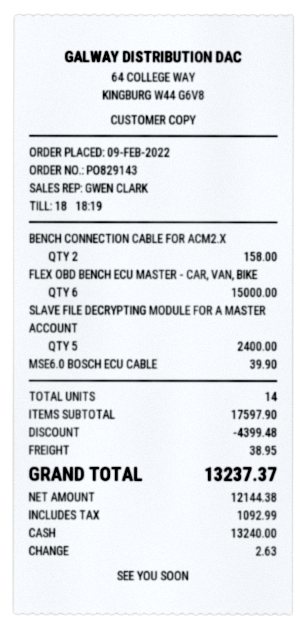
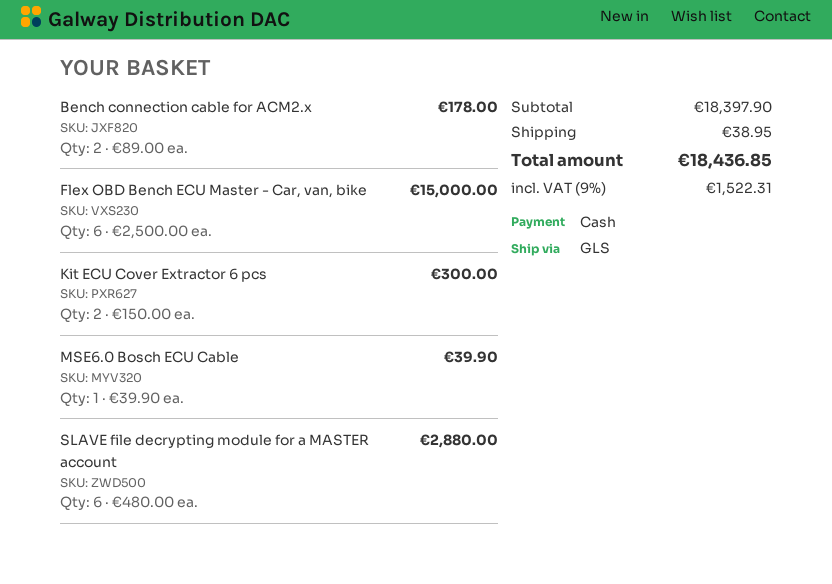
BENCH CONNECTION CABLE FOR ACM2.X: 2 for 158.00 -> 2 for 178.00
SLAVE FILE DECRYPTING MODULE FOR A MASTER ACCOUNT: 5 for 2400.00 -> 6 for 2880.00
Kit ECU Cover Extractor 6 pcs: none -> 2 for 300.00
subtotal: 17597.90 -> 18397.90
discount: 4399.48 -> none
tax: 1092.99 -> 1522.31
total: 13237.37 -> 18436.85

